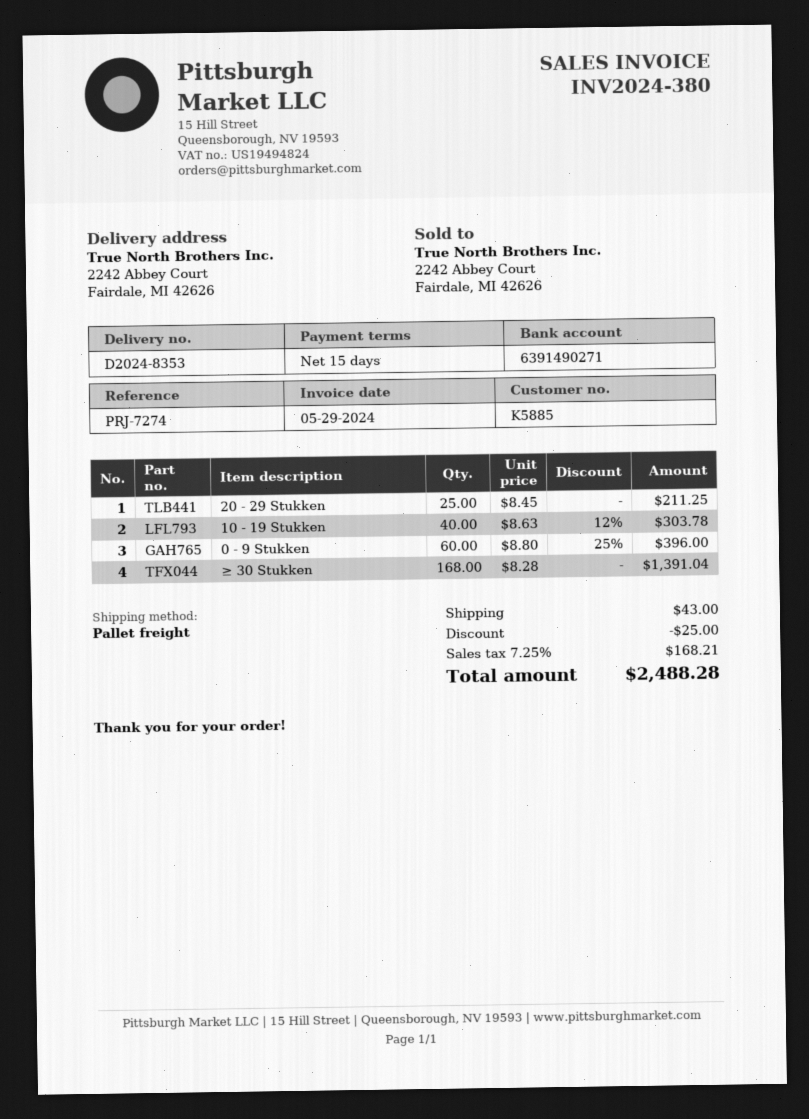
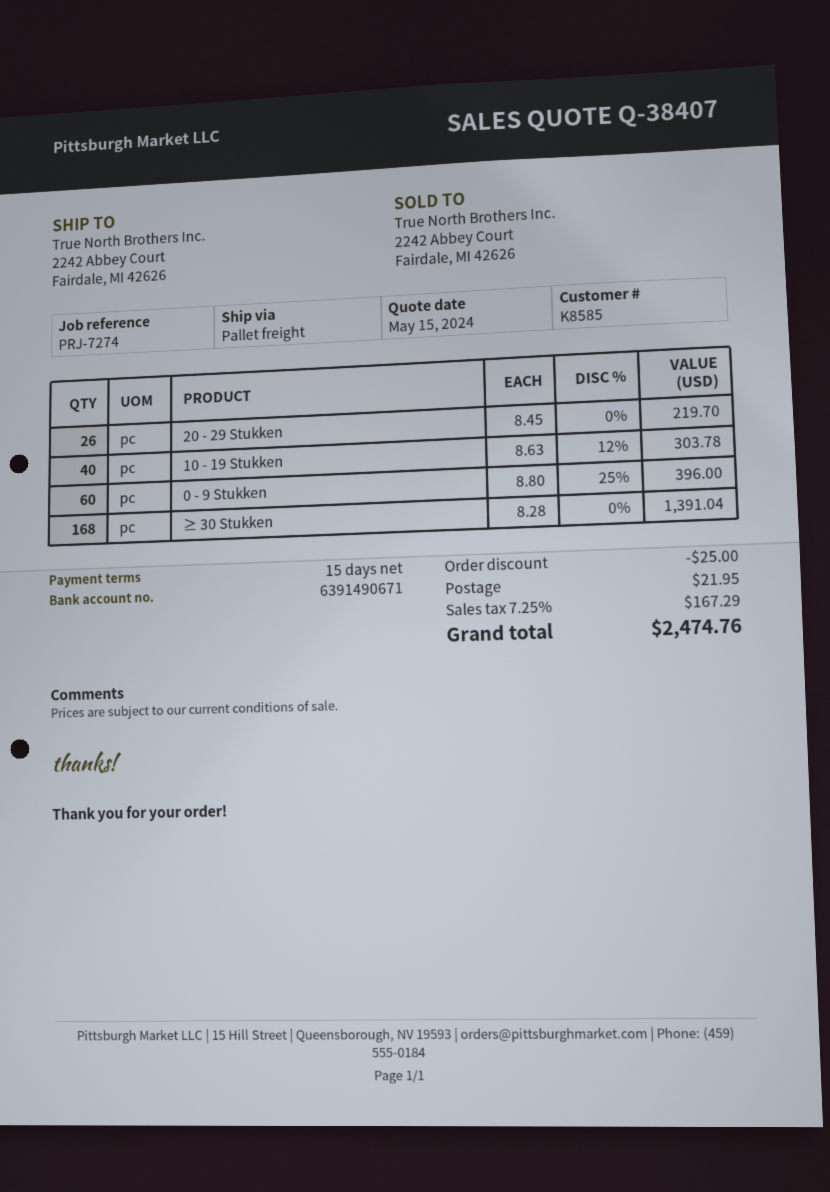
customer number: K5885 -> K8585
bank account: 6391490271 -> 6391490671
20 - 29 Stukken: 25 x 8.45 = 211.25 -> 26 x 8.45 = 219.70
shipping: 43.00 -> 21.95
tax: 7.25% = 168.21 -> 7.25% = 167.29
total: 2488.28 -> 2474.76

